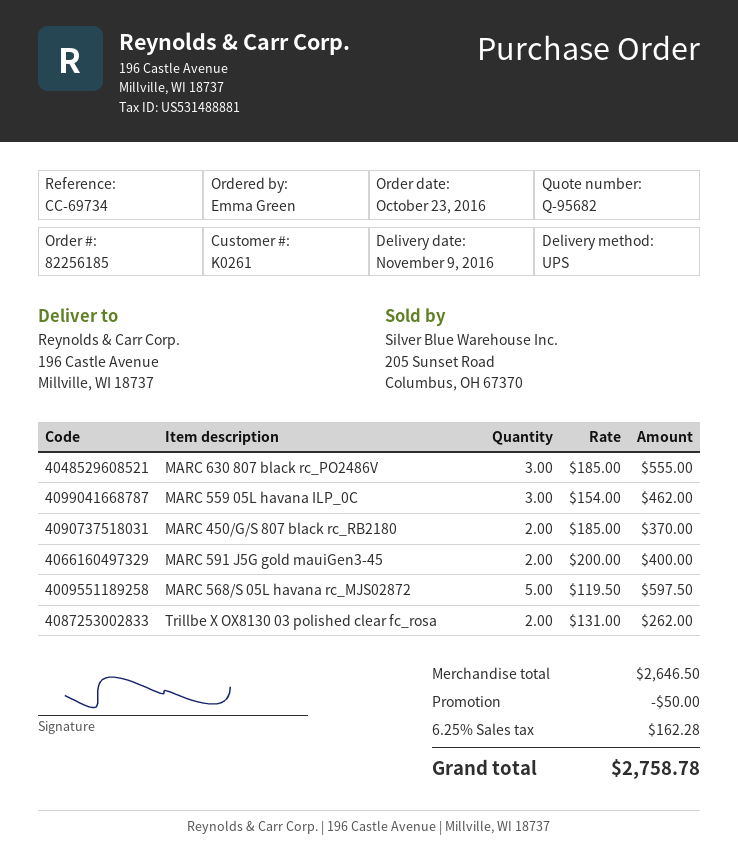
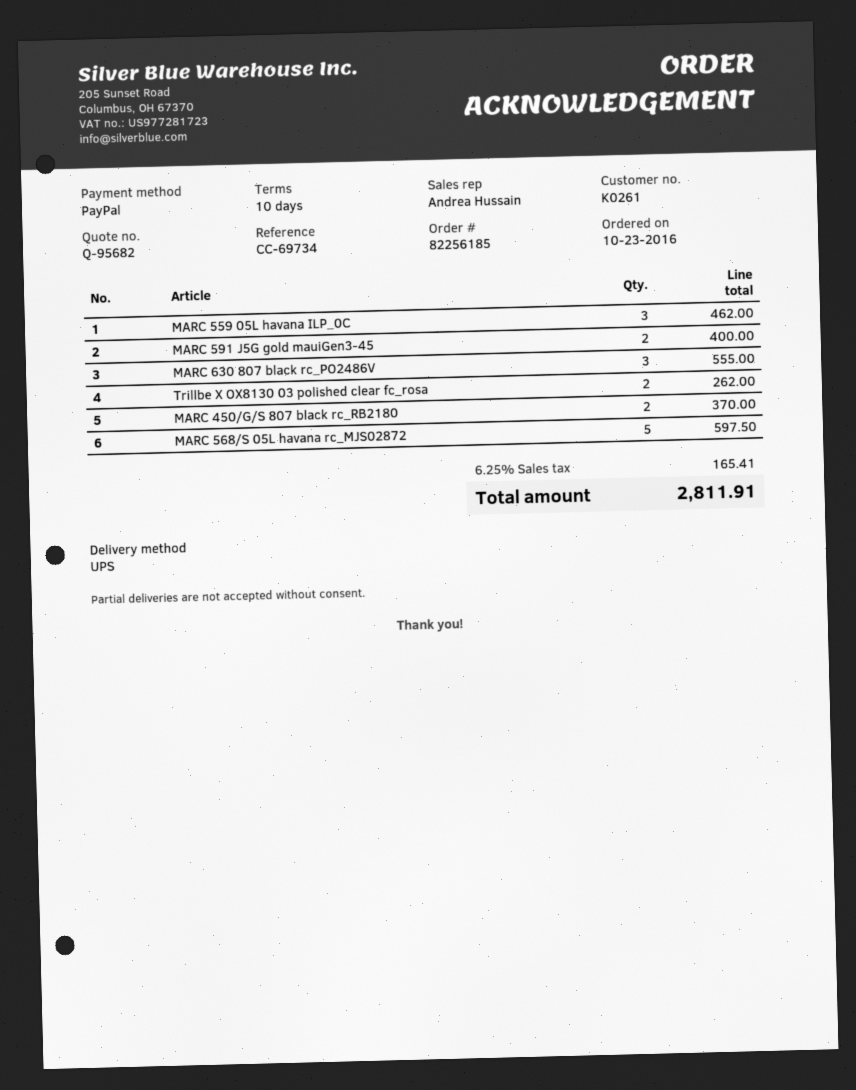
discount: 50.00 -> none
tax: 6.25% = 162.28 -> 6.25% = 165.41
total: 2758.78 -> 2811.91

